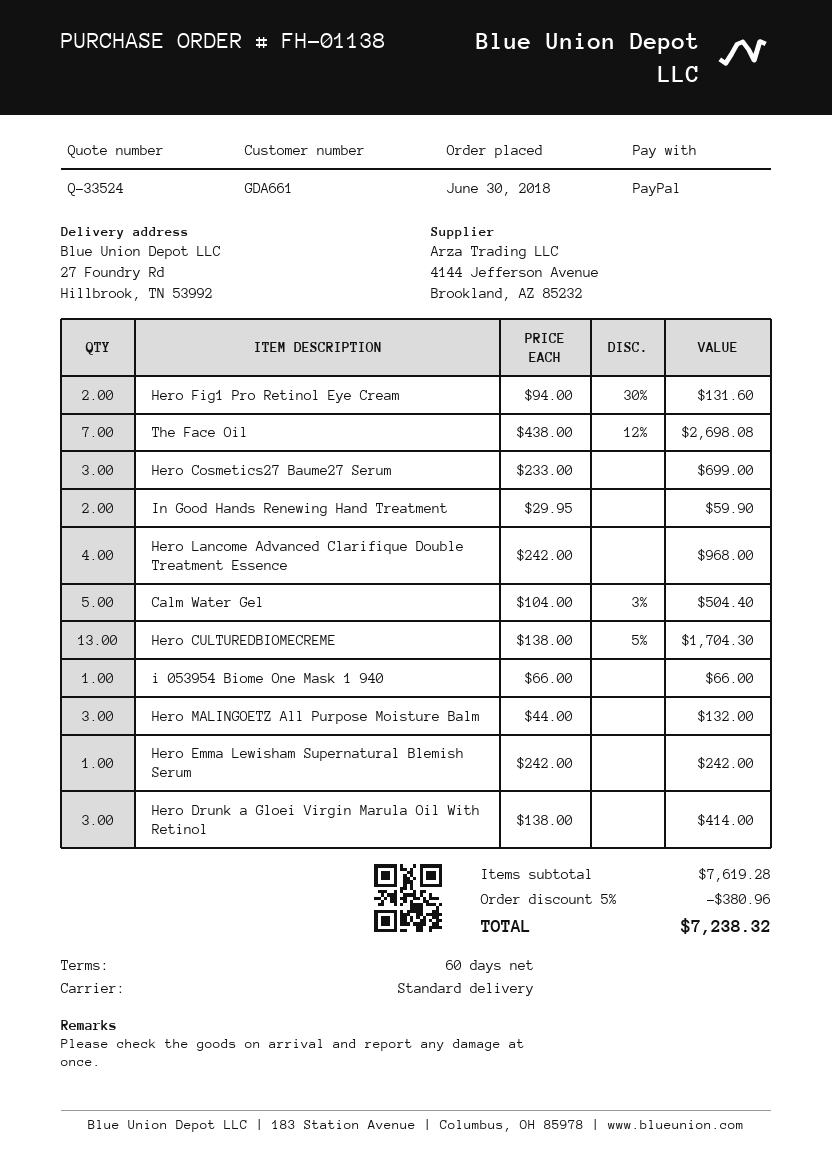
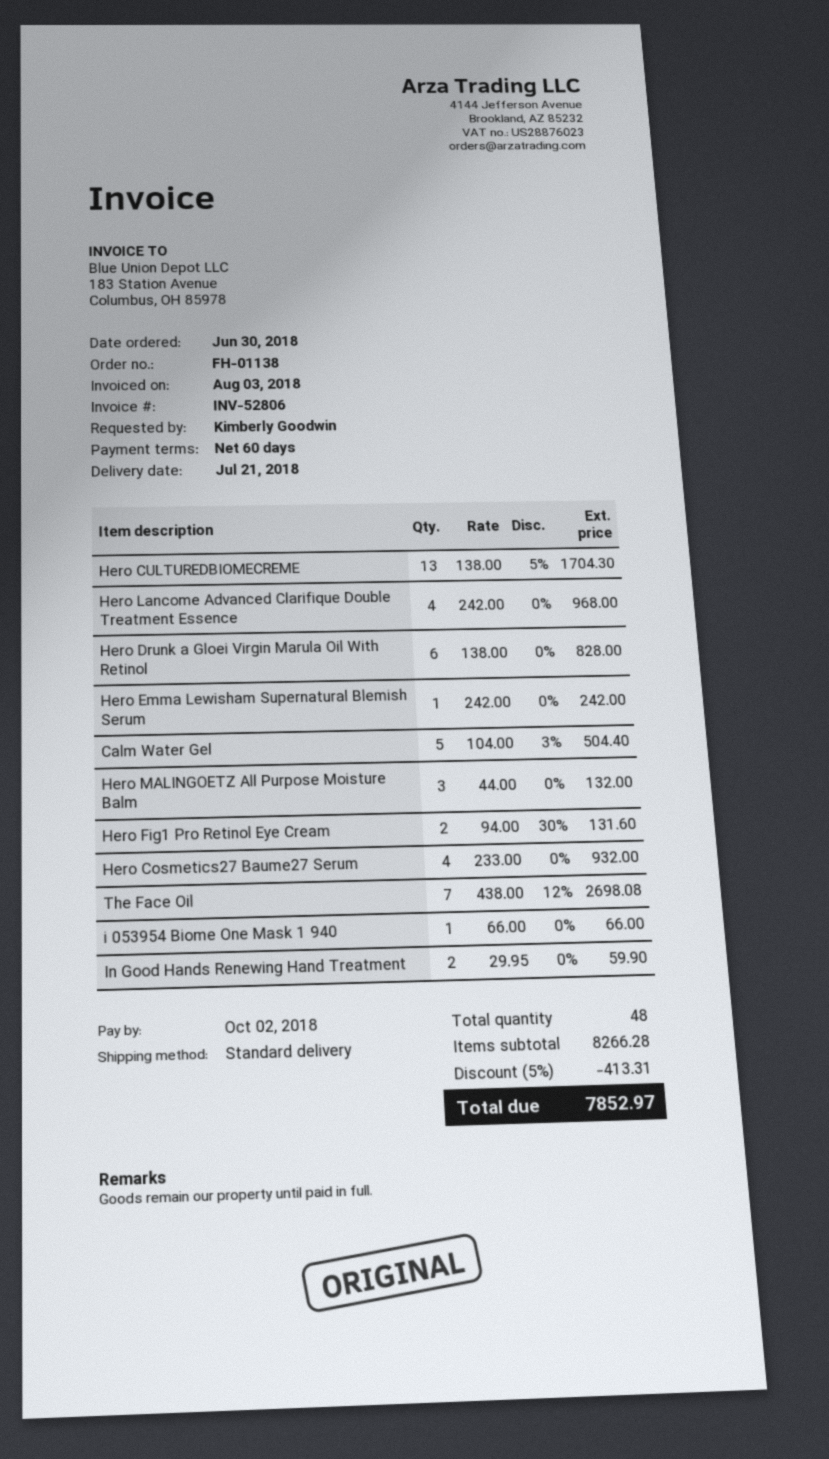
Hero Cosmetics27 Baume27 Serum: 3 x 233.00 = 699.00 -> 4 x 233.00 = 932.00
Hero Drunk a Gloei Virgin Marula Oil With Retinol: 3 x 138.00 = 414.00 -> 6 x 138.00 = 828.00
subtotal: 7619.28 -> 8266.28
discount: 5% = 380.96 -> 5% = 413.31
total: 7238.32 -> 7852.97

